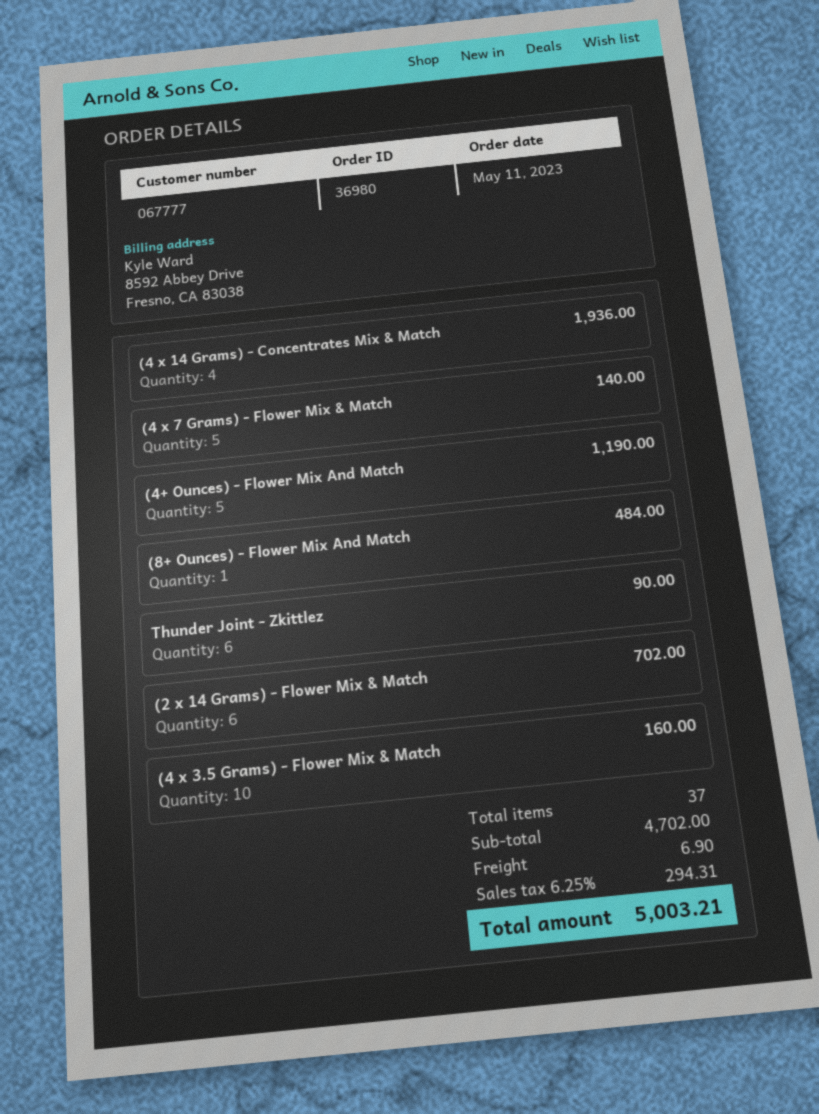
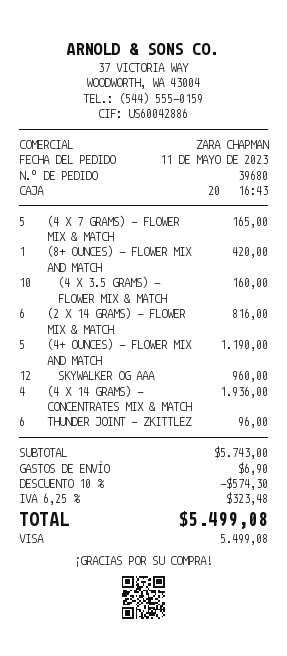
order number: 36980 -> 39680
(4 x 7 Grams) - Flower Mix & Match: 5 for 140.00 -> 5 for 165.00
(8+ Ounces) - Flower Mix And Match: 1 for 484.00 -> 1 for 420.00
Thunder Joint - Zkittlez: 6 for 90.00 -> 6 for 96.00
(2 x 14 Grams) - Flower Mix & Match: 6 for 702.00 -> 6 for 816.00
SKYWALKER OG AAA: none -> 12 for 960.00
subtotal: 4702.00 -> 5743.00
discount: none -> 10% = 574.30
tax: 6.25% = 294.31 -> 6.25% = 323.48
total: 5003.21 -> 5499.08

